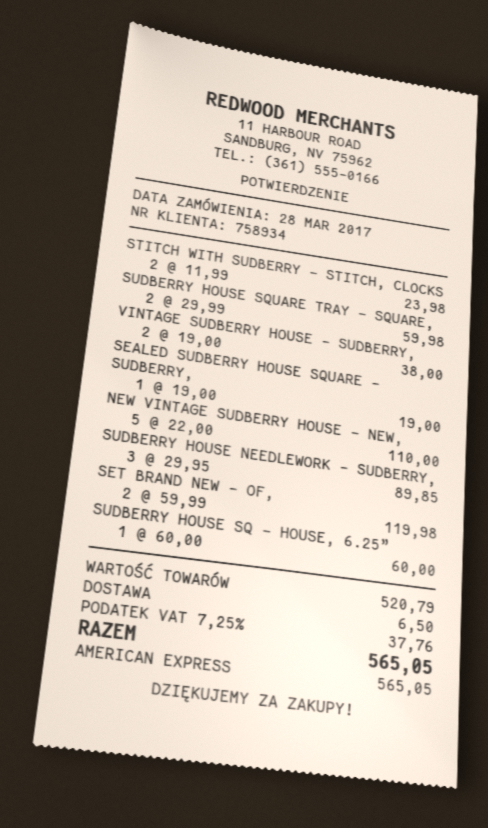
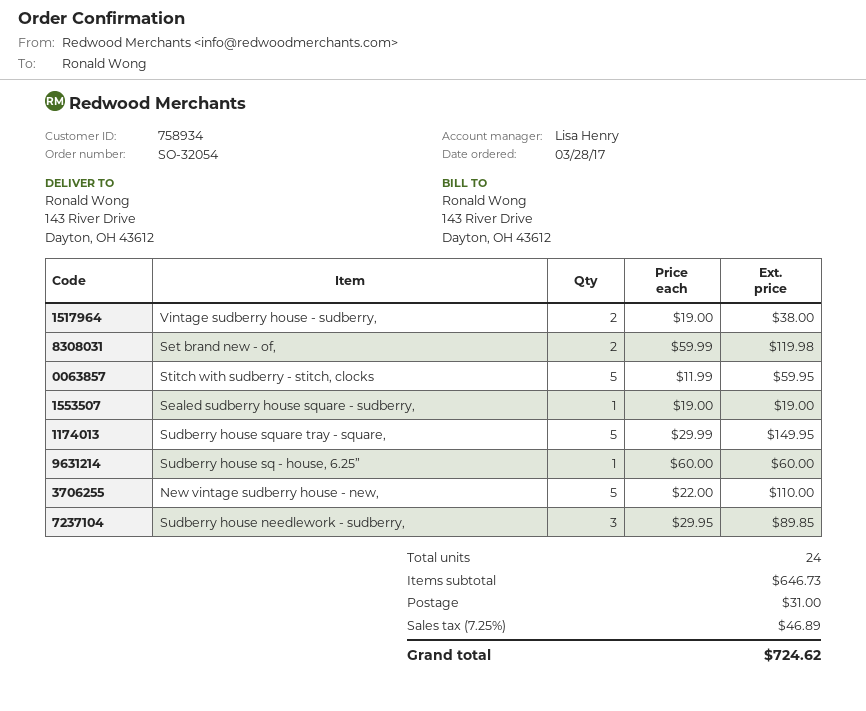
STITCH WITH SUDBERRY - STITCH, CLOCKS: 2 x 11.99 = 23.98 -> 5 x 11.99 = 59.95
SUDBERRY HOUSE SQUARE TRAY - SQUARE,: 2 x 29.99 = 59.98 -> 5 x 29.99 = 149.95
subtotal: 520.79 -> 646.73
shipping: 6.50 -> 31.00
tax: 7.25% = 37.76 -> 7.25% = 46.89
total: 565.05 -> 724.62

